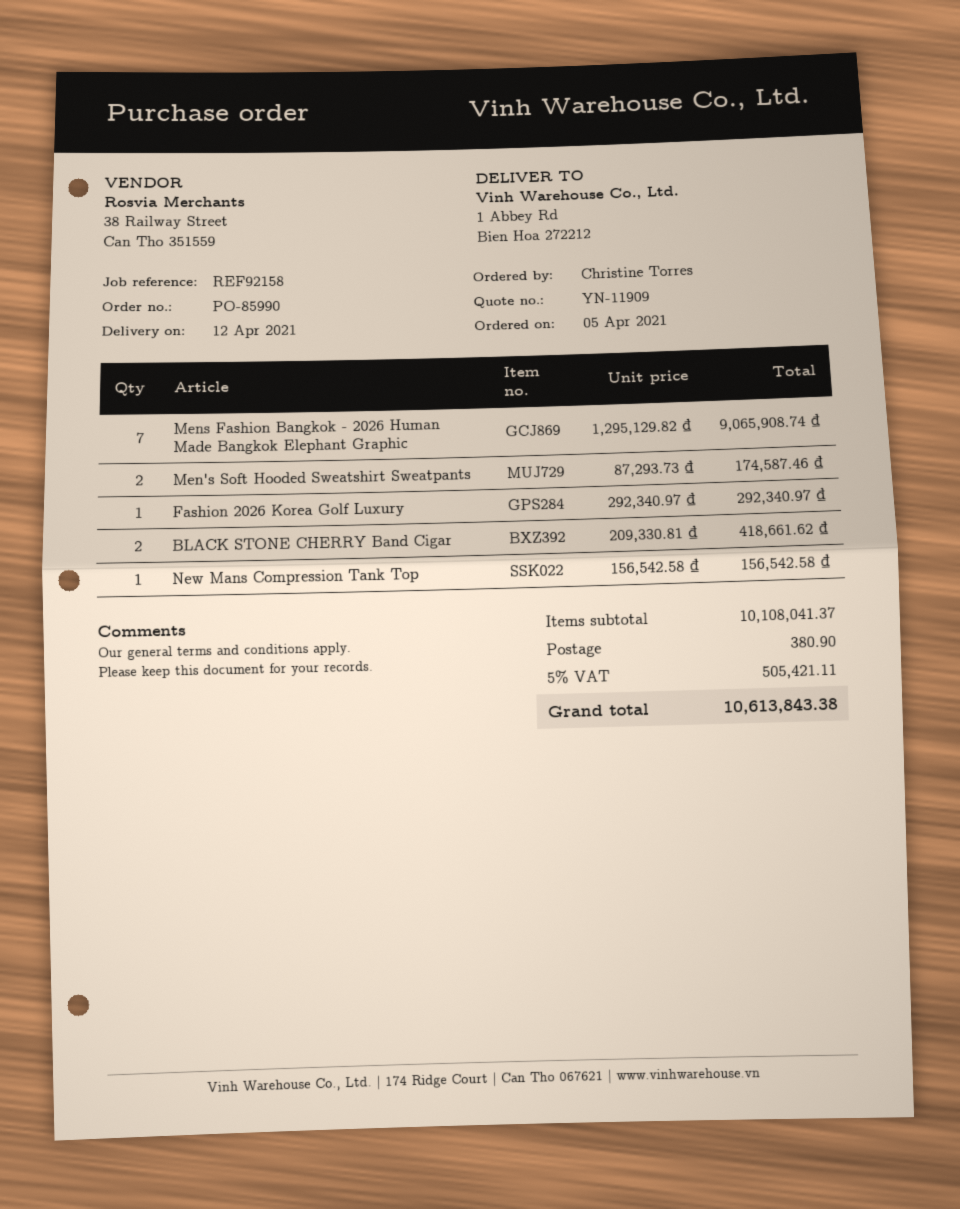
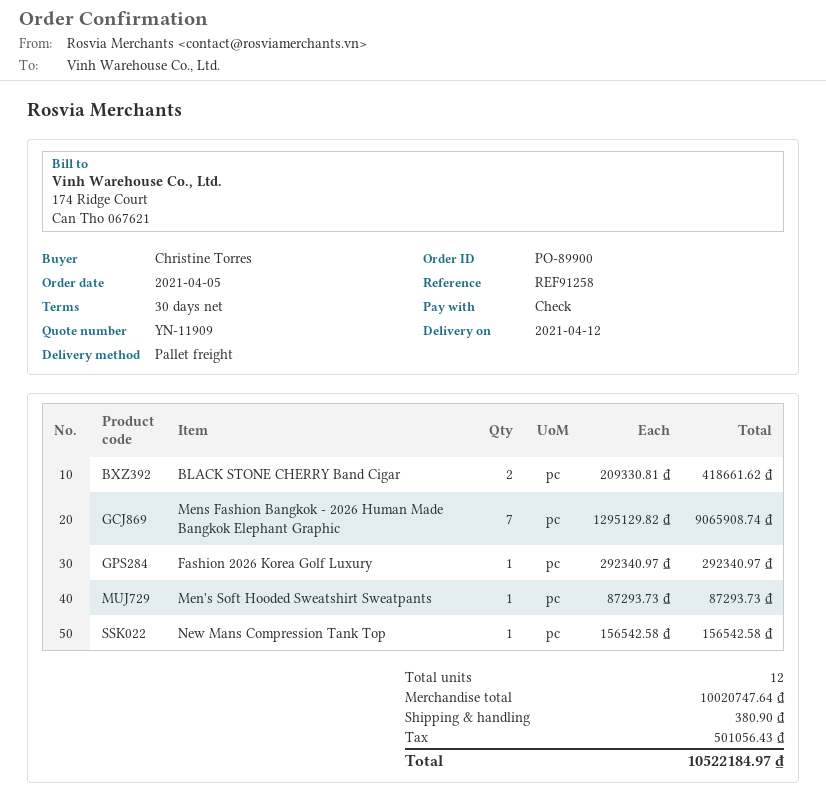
order number: PO-85990 -> PO-89900
reference: REF92158 -> REF91258
Men's Soft Hooded Sweatshirt Sweatpants: 2 x 87293.73 = 174587.46 -> 1 x 87293.73 = 87293.73
subtotal: 10108041.37 -> 10020747.64
tax: 505421.11 -> 501056.43
total: 10613843.38 -> 10522184.97

